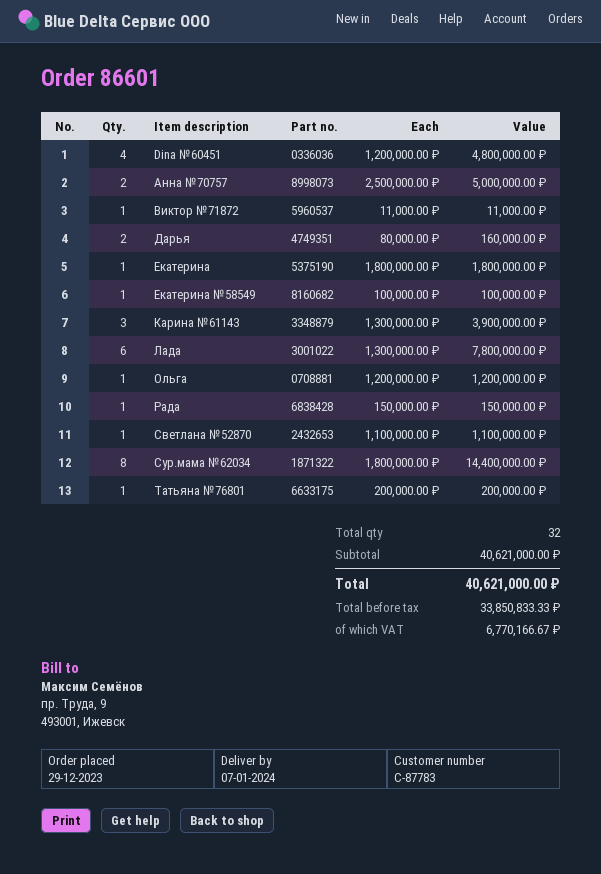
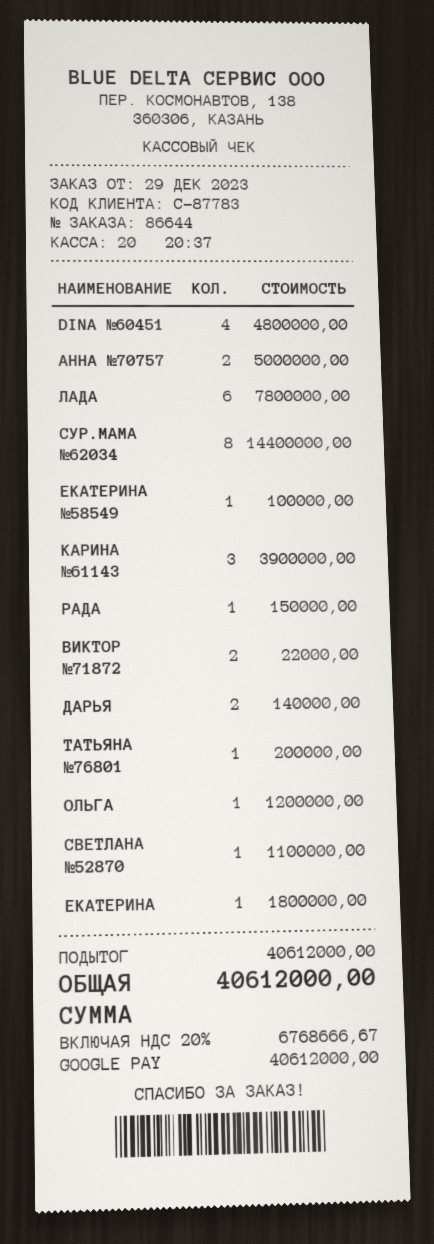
order number: 86601 -> 86644
Виктор №71872: 1 for 11000.00 -> 2 for 22000.00
Дарья: 2 for 160000.00 -> 2 for 140000.00
subtotal: 40621000.00 -> 40612000.00
tax: 6770166.67 -> 6768666.67
total: 40621000.00 -> 40612000.00

